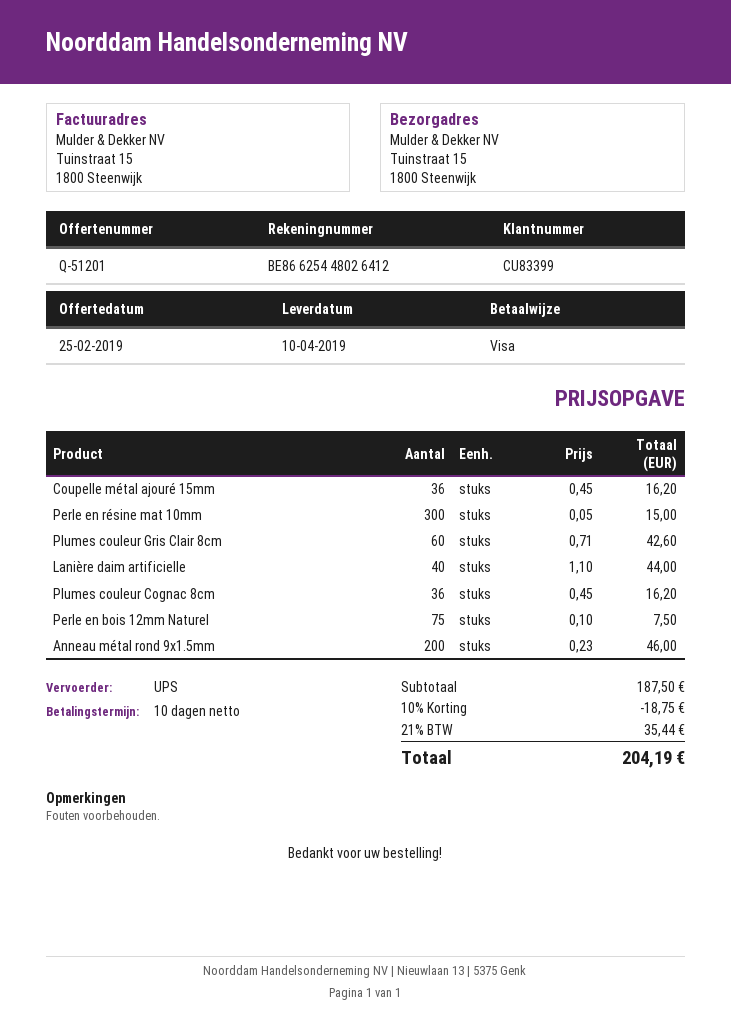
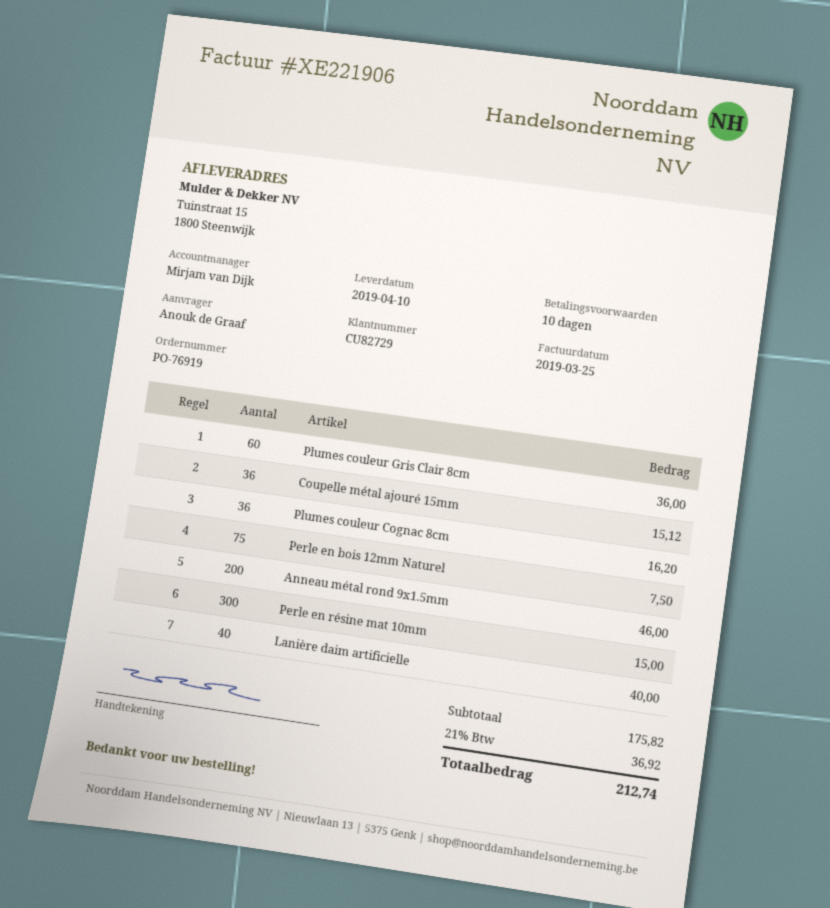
customer number: CU83399 -> CU82729
Coupelle métal ajouré 15mm: 36 for 16.20 -> 36 for 15.12
Plumes couleur Gris Clair 8cm: 60 for 42.60 -> 60 for 36.00
Lanière daim artificielle: 40 for 44.00 -> 40 for 40.00
subtotal: 187.50 -> 175.82
discount: 10% = 18.75 -> none
tax: 21% = 35.44 -> 21% = 36.92
total: 204.19 -> 212.74

